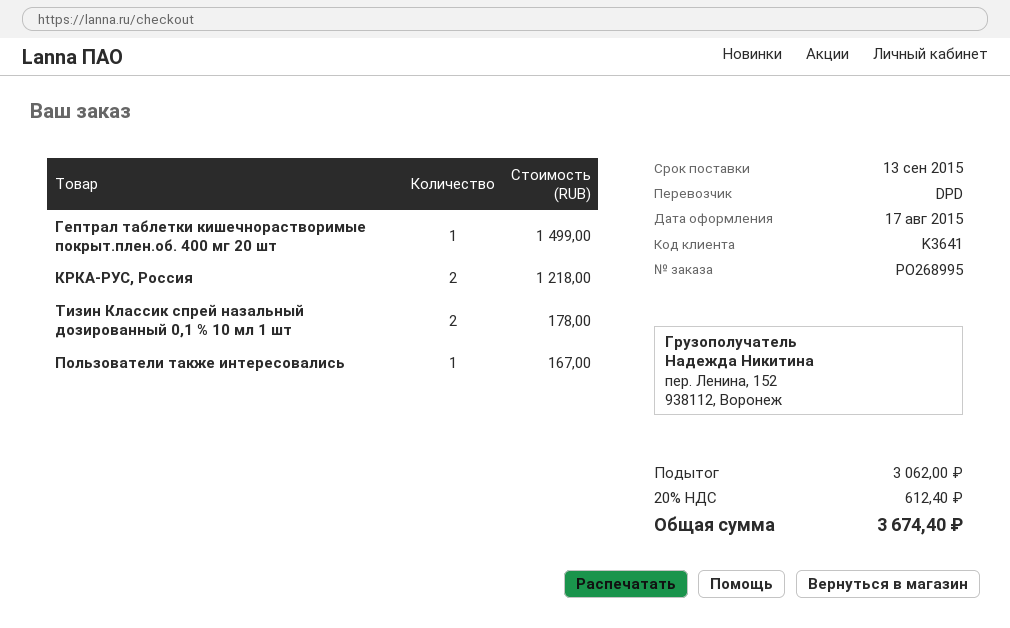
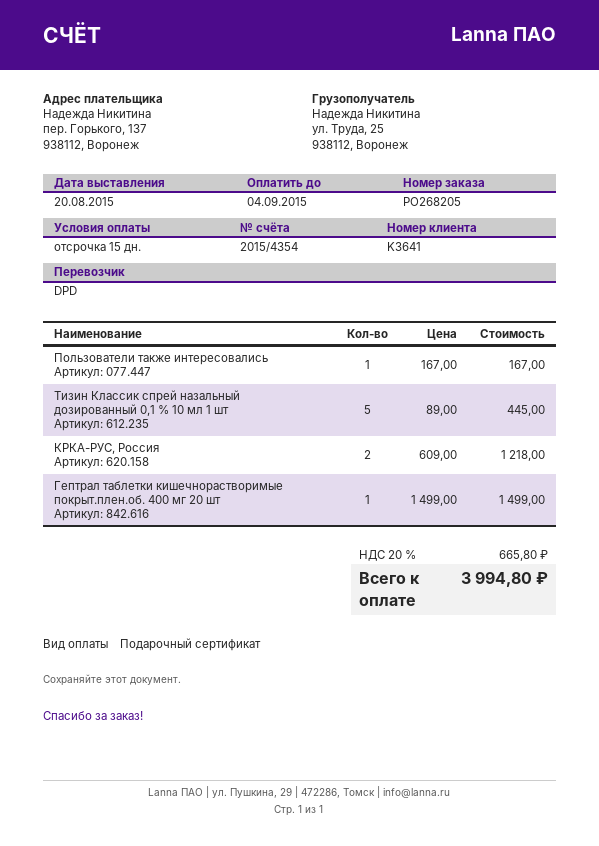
order number: PO268995 -> PO268205
ship to: пер. Ленина, 152, 938112, Воронеж -> ул. Труда, 25, 938112, Воронеж
Тизин Классик спрей назальный дозированный 0,1 % 10 мл 1 шт: 2 for 178.00 -> 5 for 445.00
tax: 20% = 612.40 -> 20% = 665.80
total: 3674.40 -> 3994.80

